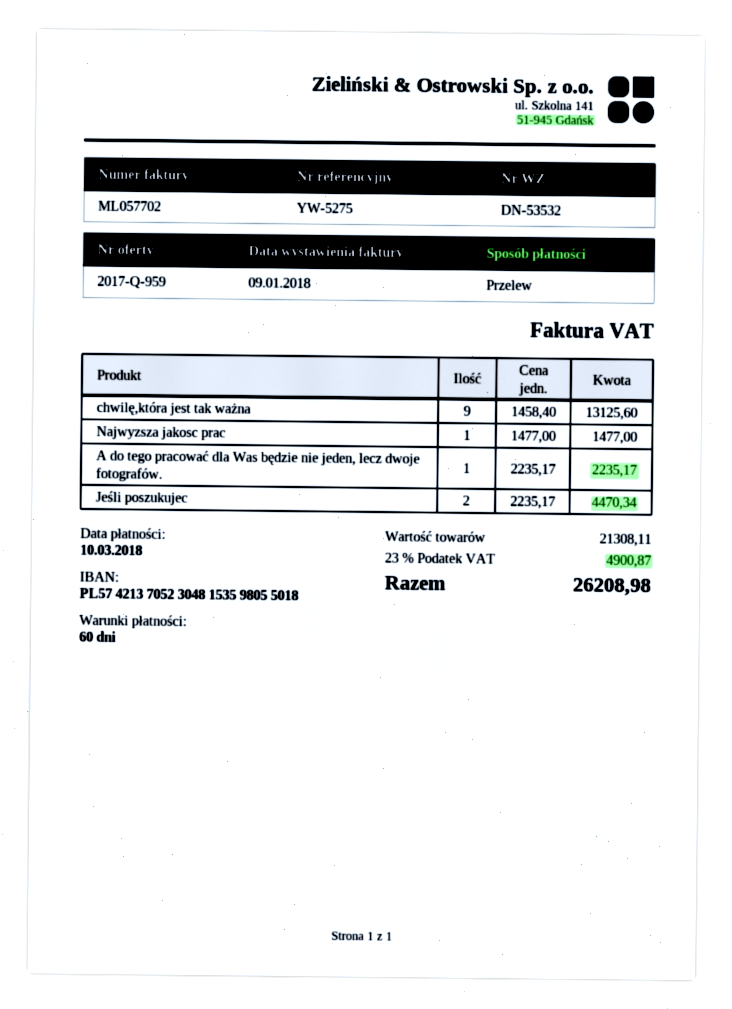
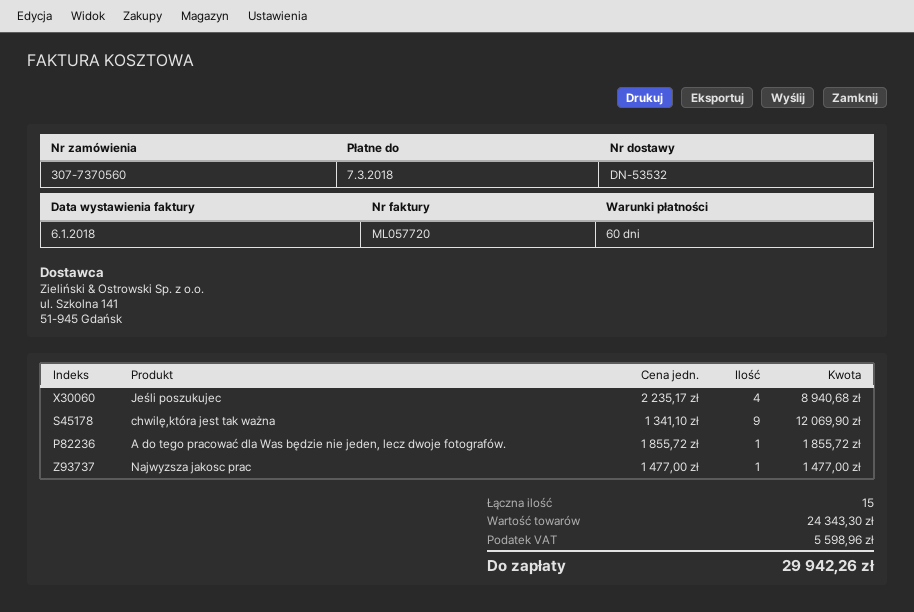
invoice number: ML057702 -> ML057720
invoice date: 2018-01-09 -> 2018-01-06
due date: 2018-03-10 -> 2018-03-07
chwilę,która jest tak ważna: 9 x 1458.40 = 13125.60 -> 9 x 1341.10 = 12069.90
A do tego pracować dla Was będzie nie jeden, lecz dwoje fotografów.: 1 x 2235.17 = 2235.17 -> 1 x 1855.72 = 1855.72
Jeśli poszukujec: 2 x 2235.17 = 4470.34 -> 4 x 2235.17 = 8940.68
subtotal: 21308.11 -> 24343.30
tax: 4900.87 -> 5598.96
total: 26208.98 -> 29942.26

